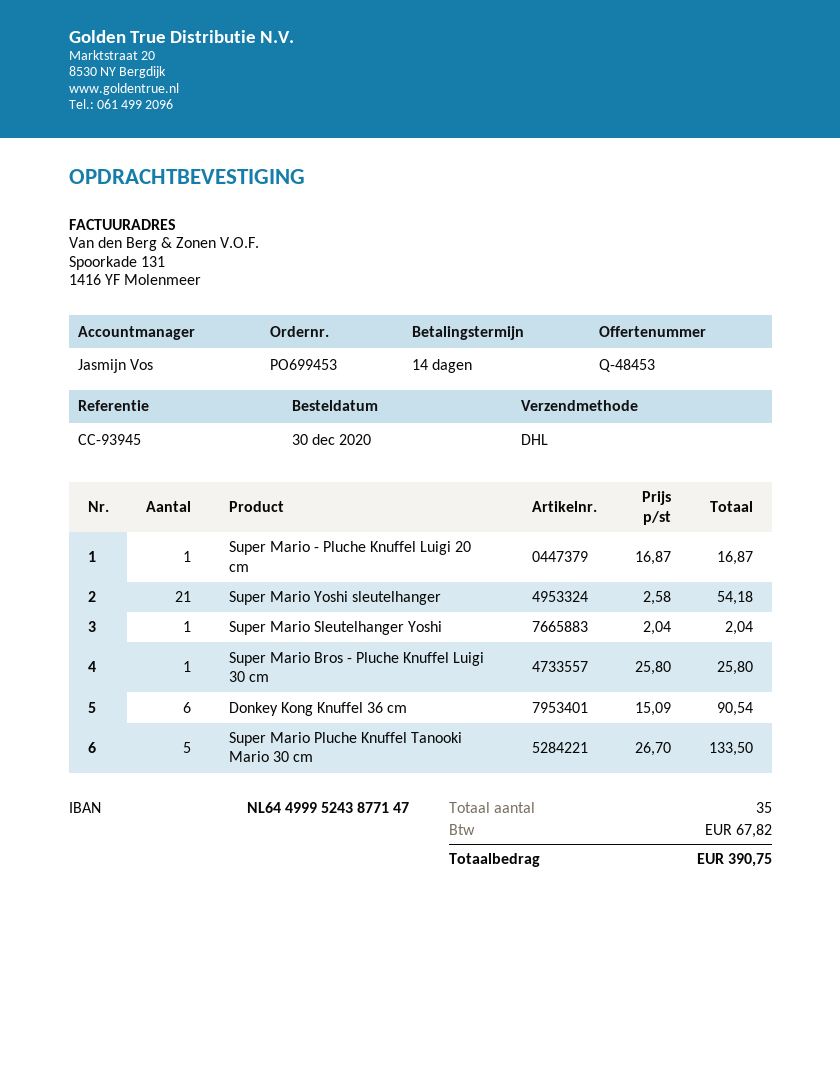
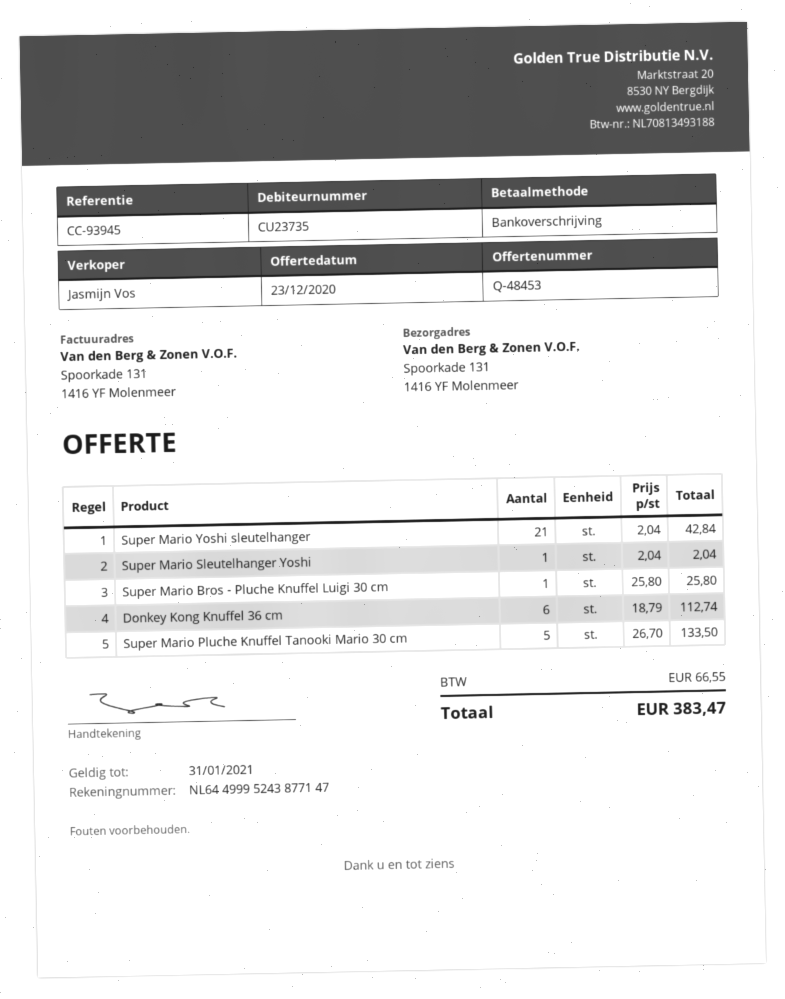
Super Mario - Pluche Knuffel Luigi 20 cm: 1 x 16.87 = 16.87 -> none
Super Mario Yoshi sleutelhanger: 21 x 2.58 = 54.18 -> 21 x 2.04 = 42.84
Donkey Kong Knuffel 36 cm: 6 x 15.09 = 90.54 -> 6 x 18.79 = 112.74
tax: 67.82 -> 66.55
total: 390.75 -> 383.47

